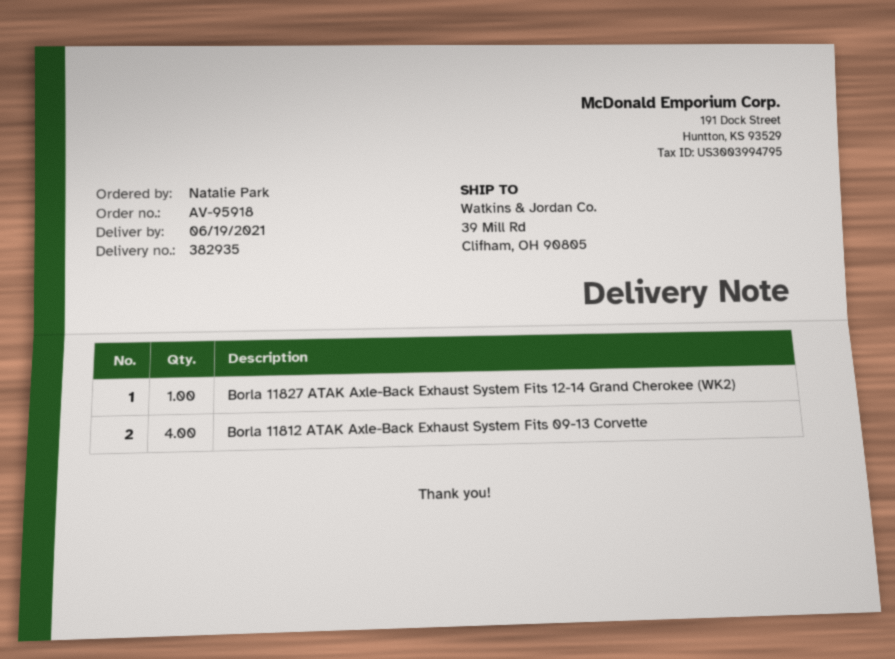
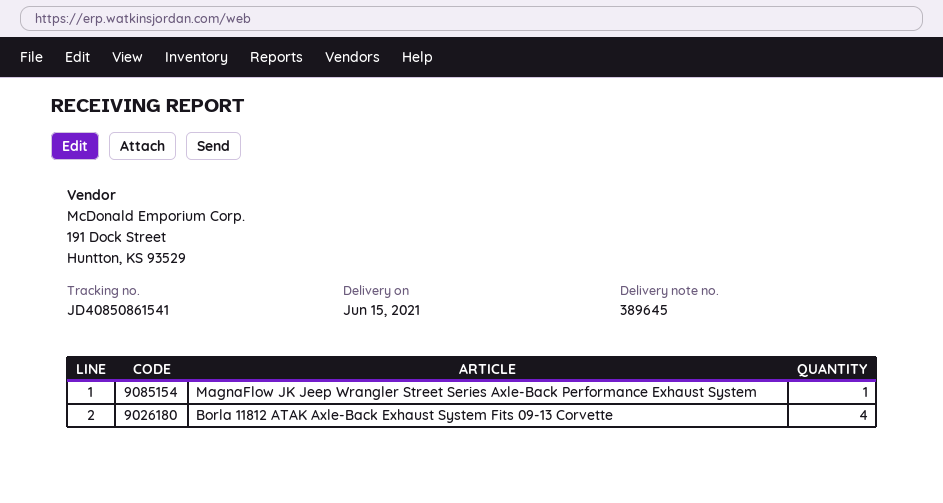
delivery note number: 382935 -> 389645
delivery date: 2021-06-19 -> 2021-06-15
Borla 11827 ATAK Axle-Back Exhaust System Fits 12-14 Grand Cherokee (WK2): 1 -> none
MagnaFlow JK Jeep Wrangler Street Series Axle-Back Performance Exhaust System: none -> 1

